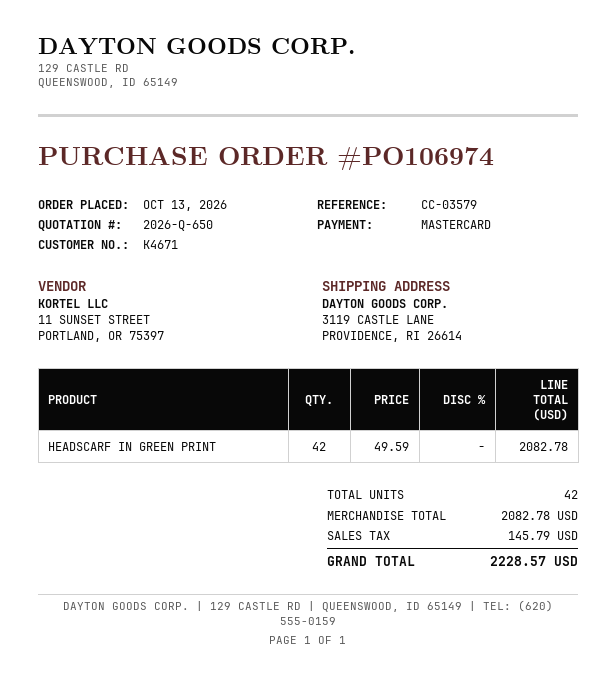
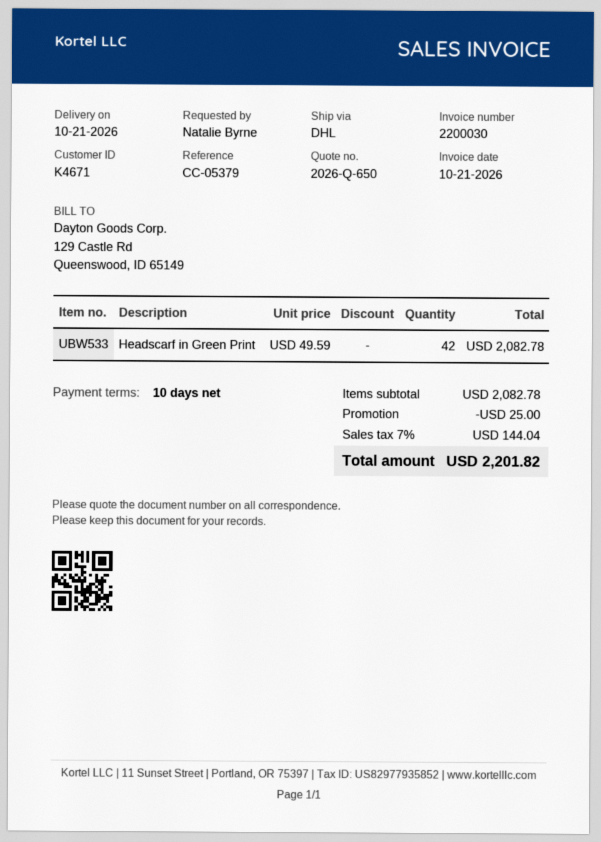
reference: CC-03579 -> CC-05379
discount: none -> 25.00
tax: 145.79 -> 144.04
total: 2228.57 -> 2201.82

